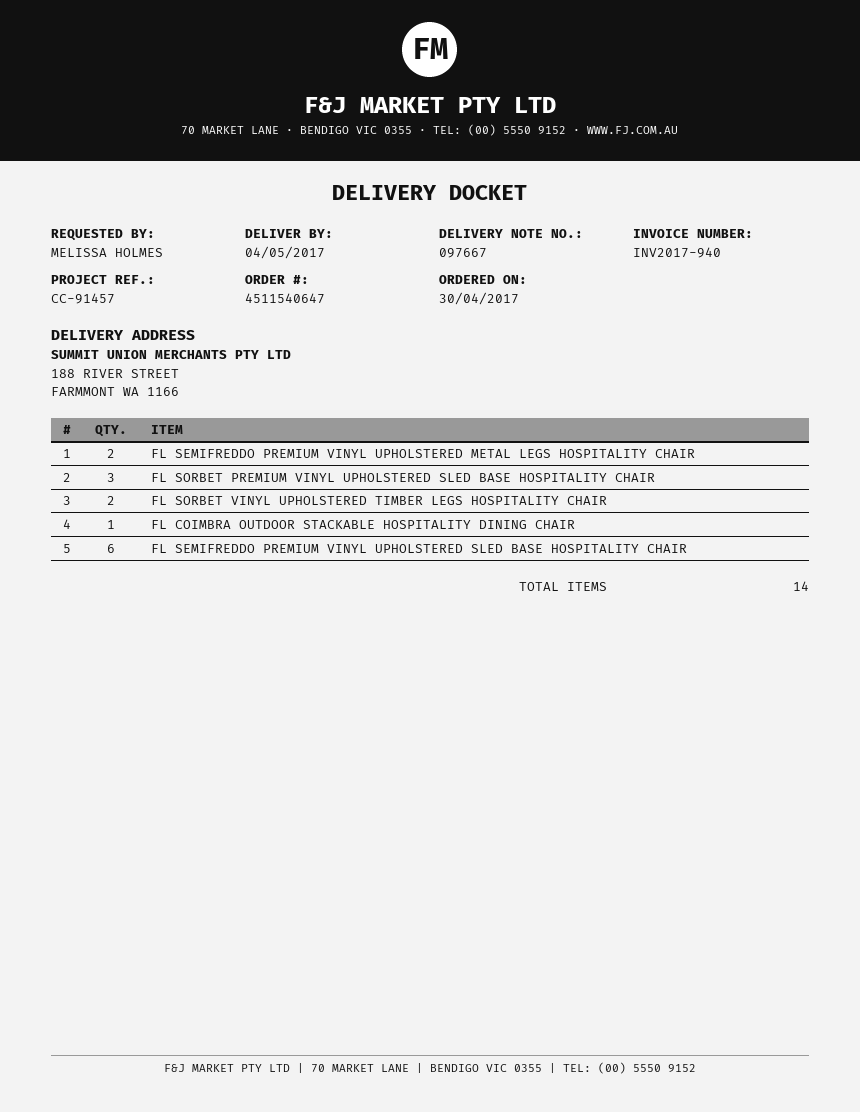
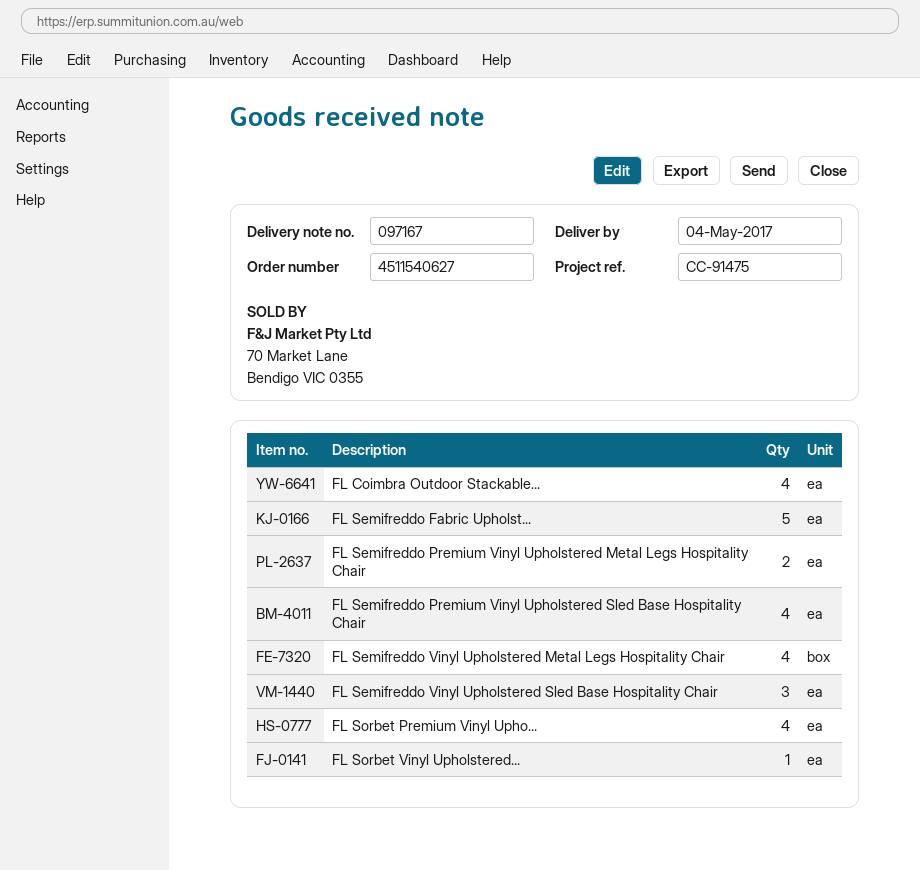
order number: 4511540647 -> 4511540627
delivery note number: 097667 -> 097167
reference: CC-91457 -> CC-91475
FL SORBET PREMIUM VINYL UPHOLSTERED SLED BASE HOSPITALITY CHAIR: 3 -> 4
FL SORBET VINYL UPHOLSTERED TIMBER LEGS HOSPITALITY CHAIR: 2 -> 1
FL COIMBRA OUTDOOR STACKABLE HOSPITALITY DINING CHAIR: 1 -> 4
FL SEMIFREDDO PREMIUM VINYL UPHOLSTERED SLED BASE HOSPITALITY CHAIR: 6 -> 4
FL Semifreddo Fabric Upholst...: none -> 5
FL Semifreddo Vinyl Upholstered Metal Legs Hospitality Chair: none -> 4
FL Semifreddo Vinyl Upholstered Sled Base Hospitality Chair: none -> 3

